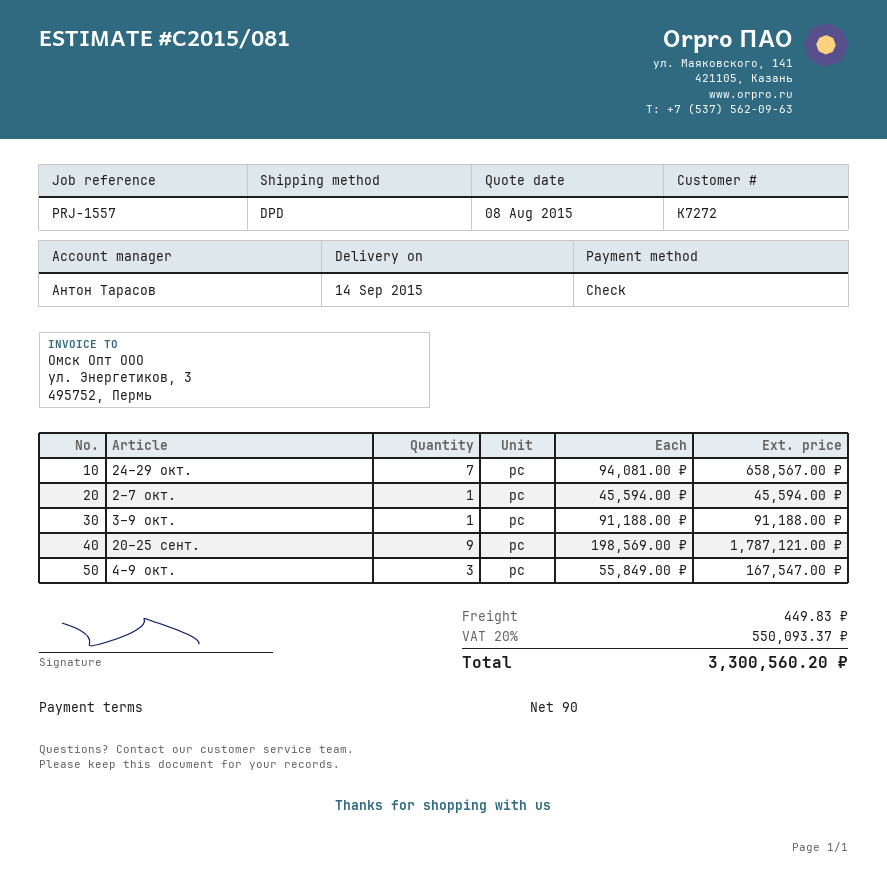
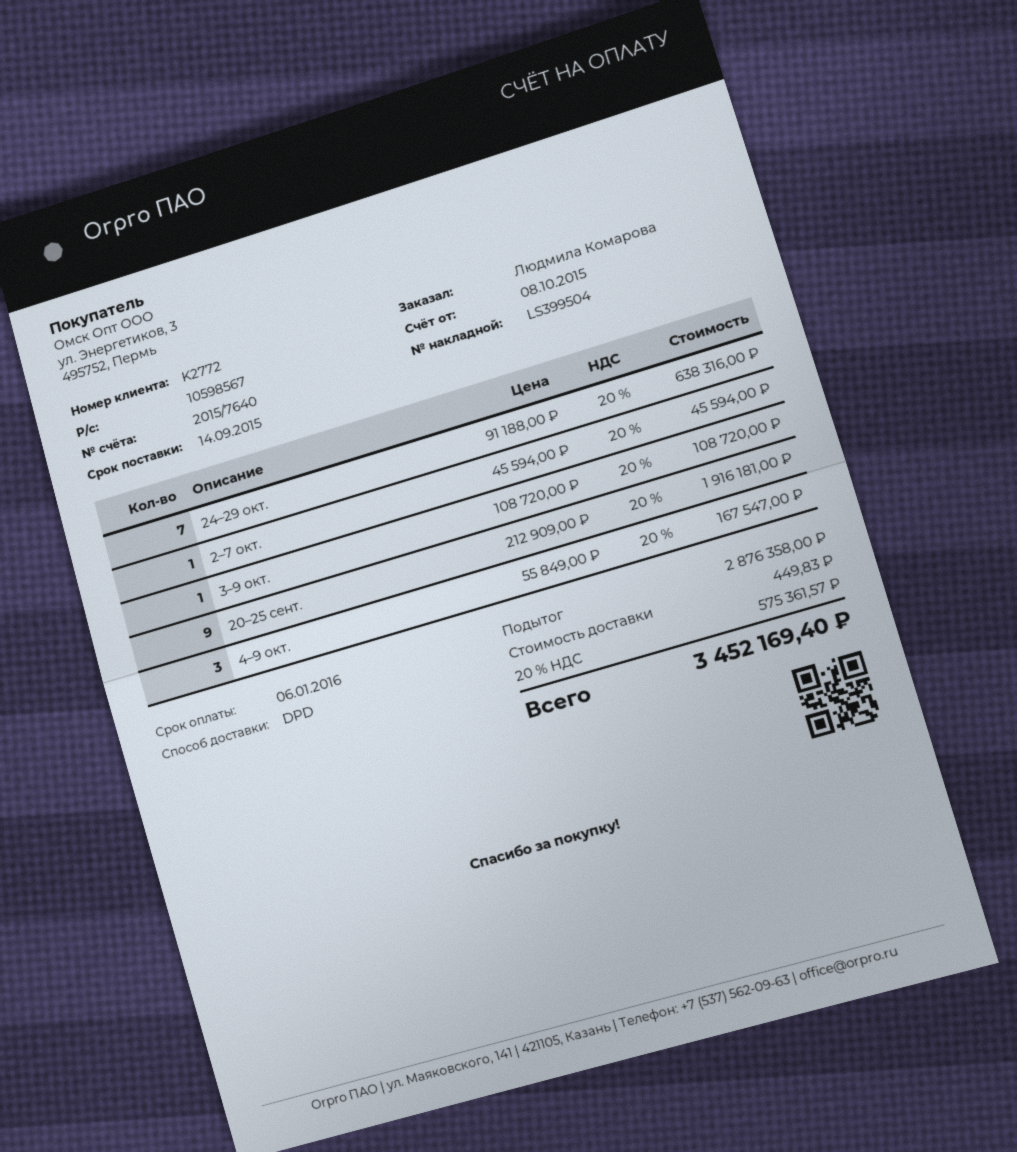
customer number: K7272 -> K2772
24–29 окт.: 7 x 94081.00 = 658567.00 -> 7 x 91188.00 = 638316.00
3–9 окт.: 1 x 91188.00 = 91188.00 -> 1 x 108720.00 = 108720.00
20–25 сент.: 9 x 198569.00 = 1787121.00 -> 9 x 212909.00 = 1916181.00
tax: 20% = 550093.37 -> 20% = 575361.57
total: 3300560.20 -> 3452169.40

